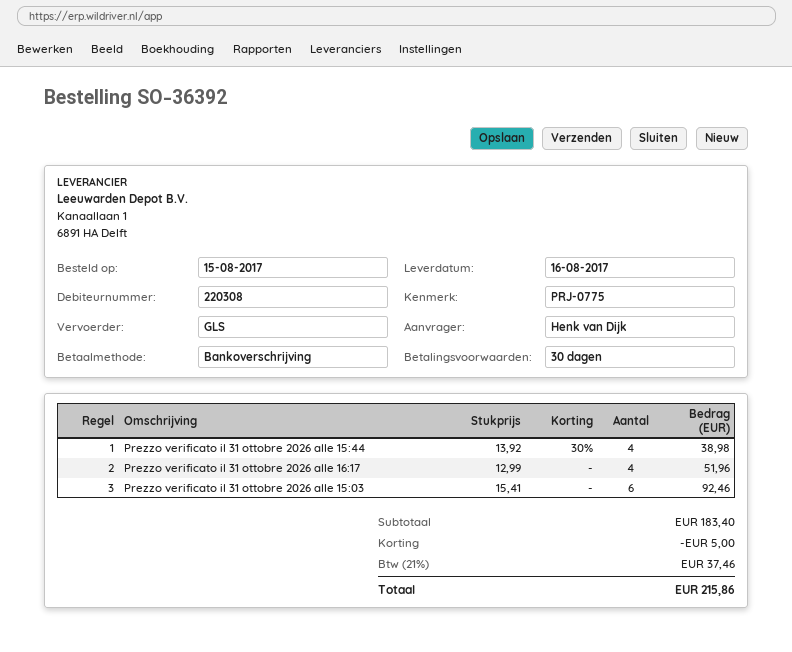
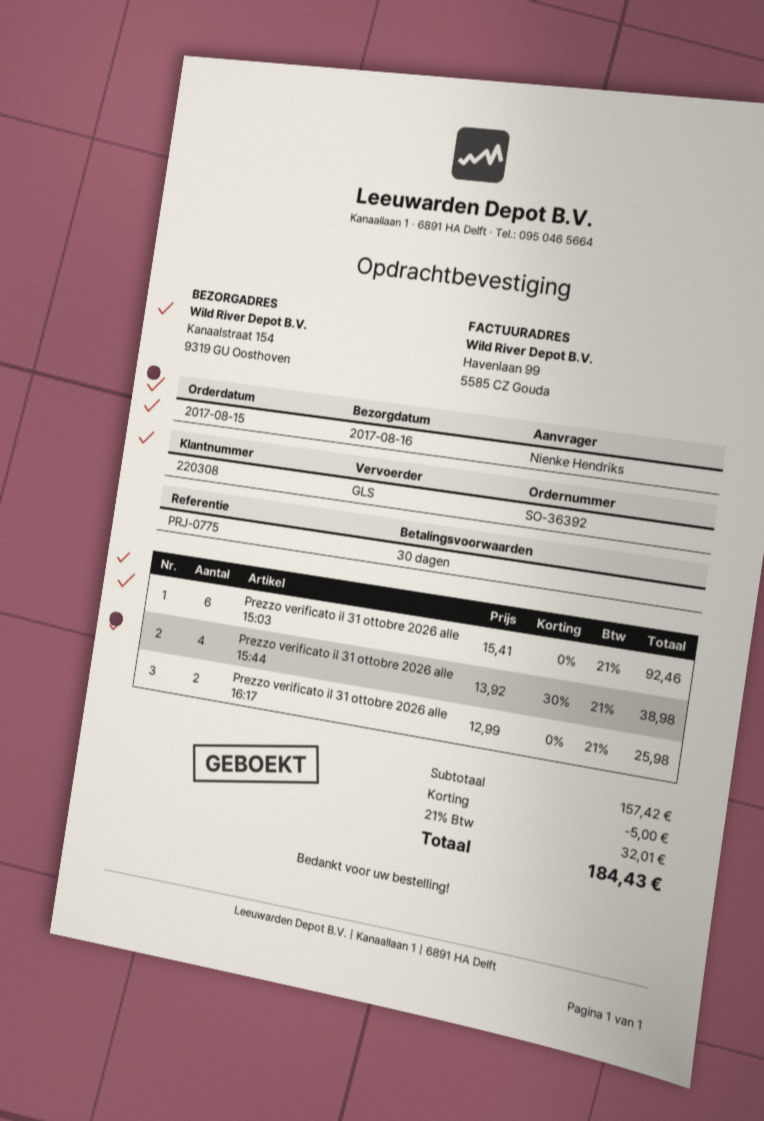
ordered by: Henk van Dijk -> Nienke Hendriks
Prezzo verificato il 31 ottobre 2026 alle 16:17: 4 x 12.99 = 51.96 -> 2 x 12.99 = 25.98
subtotal: 183.40 -> 157.42
tax: 21% = 37.46 -> 21% = 32.01
total: 215.86 -> 184.43

